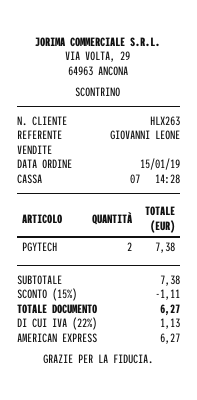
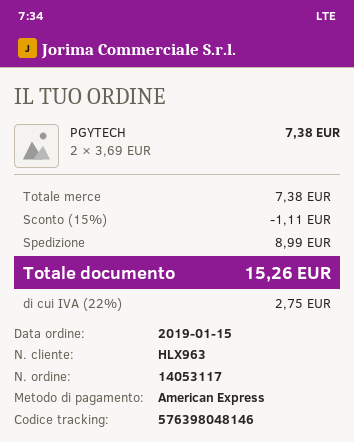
customer number: HLX263 -> HLX963
shipping: none -> 8.99
tax: 22% = 1.13 -> 22% = 2.75
total: 6.27 -> 15.26

